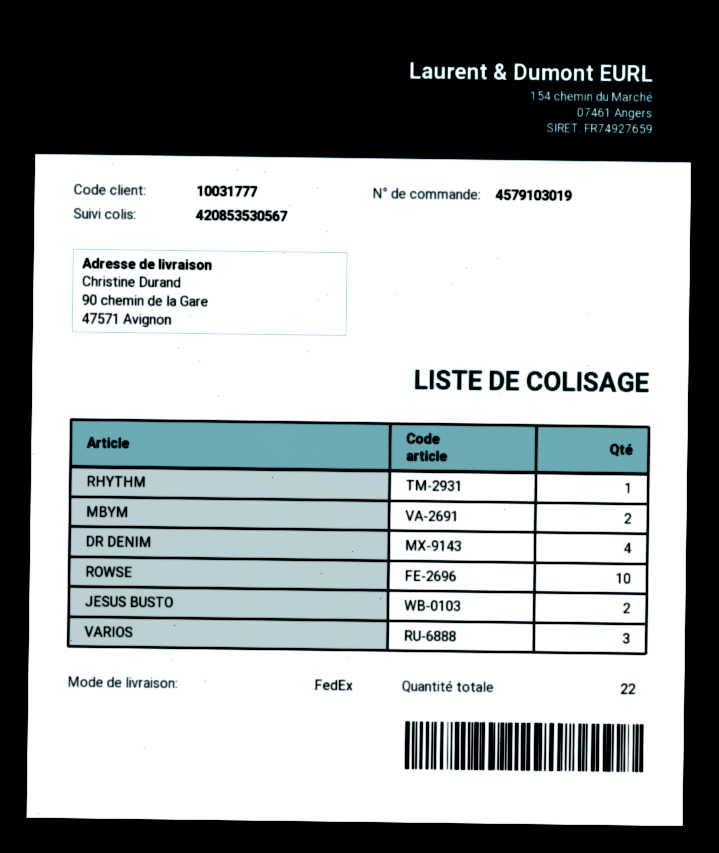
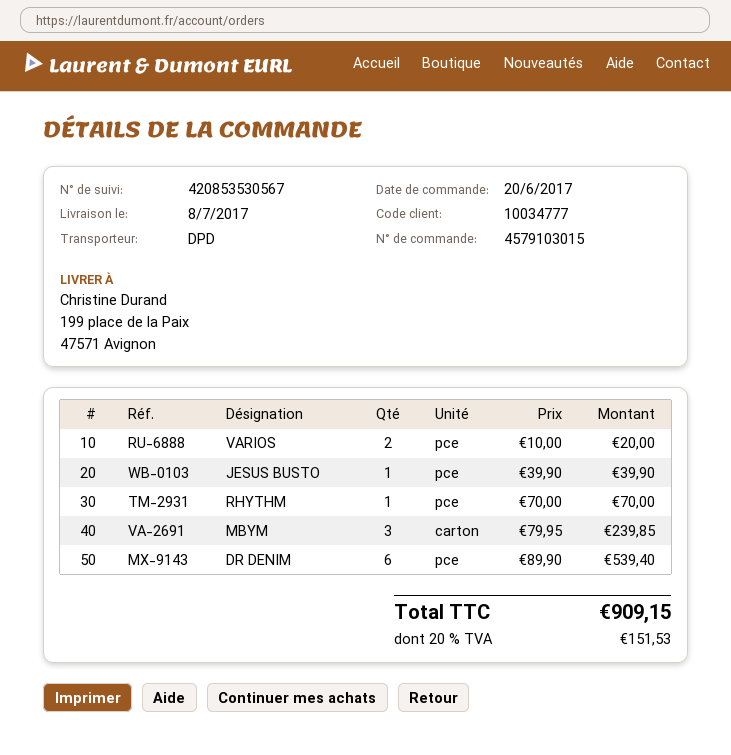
order number: 4579103019 -> 4579103015
customer number: 10031777 -> 10034777
shipping method: FedEx -> DPD
ship to: 90 chemin de la Gare, 47571 Avignon -> 199 place de la Paix, 47571 Avignon
MBYM: 2 -> 3
DR DENIM: 4 -> 6
ROWSE: 10 -> none
JESUS BUSTO: 2 -> 1
VARIOS: 3 -> 2

